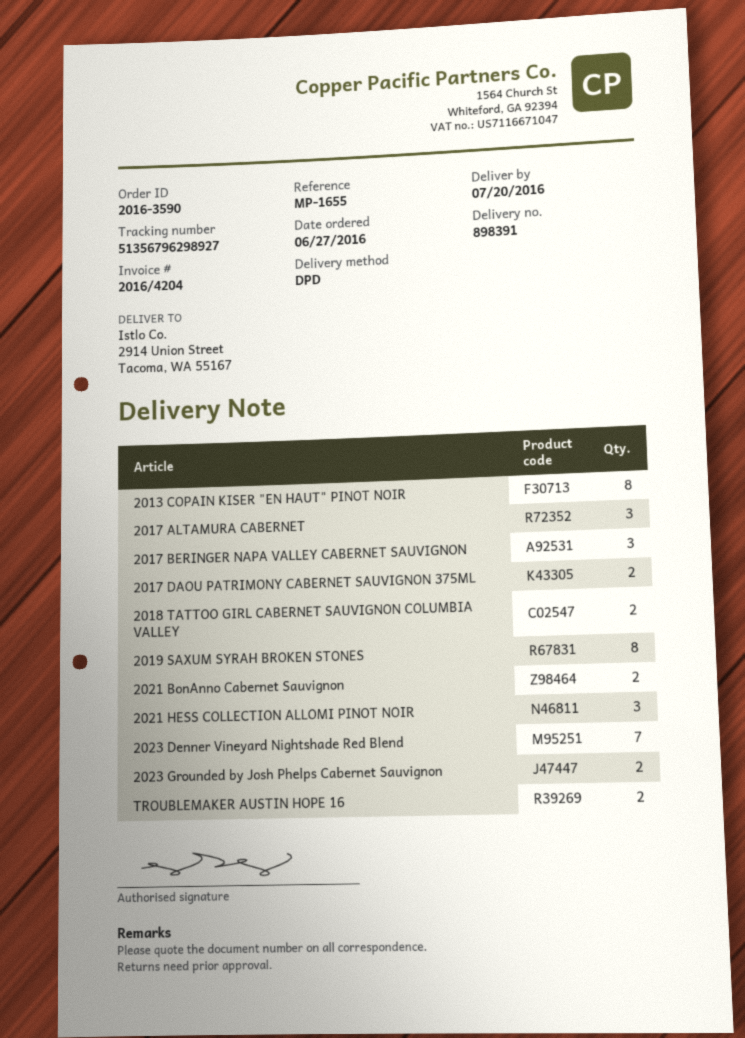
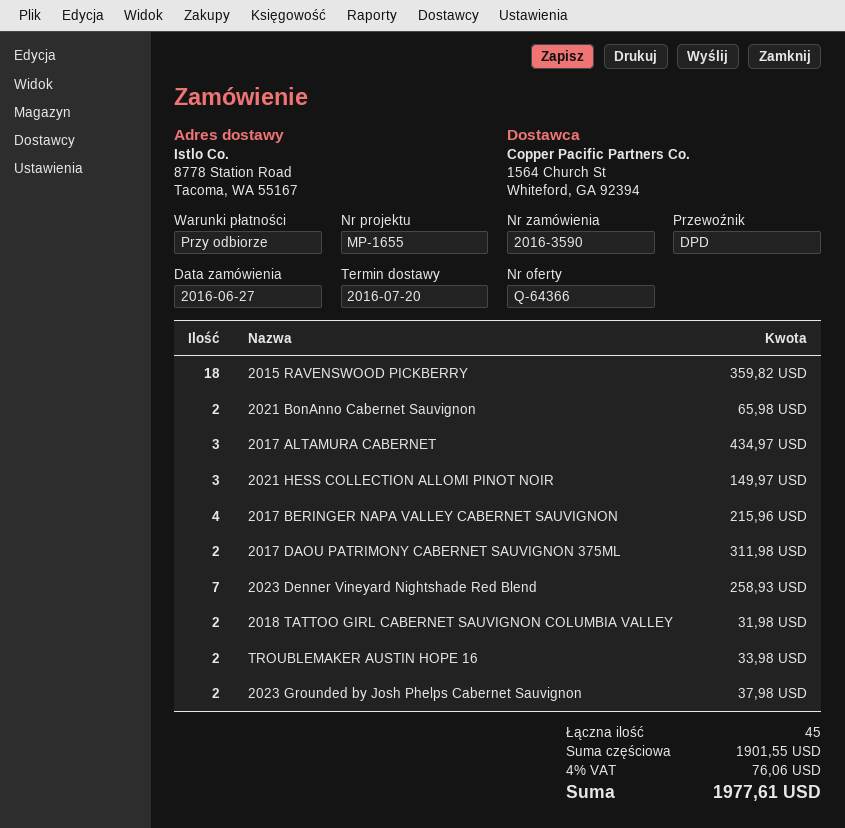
ship to: 2914 Union Street, Tacoma, WA 55167 -> 8778 Station Road, Tacoma, WA 55167
2013 COPAIN KISER "EN HAUT" PINOT NOIR: 8 -> none
2017 BERINGER NAPA VALLEY CABERNET SAUVIGNON: 3 -> 4
2019 SAXUM SYRAH BROKEN STONES: 8 -> none
2015 RAVENSWOOD PICKBERRY: none -> 18

